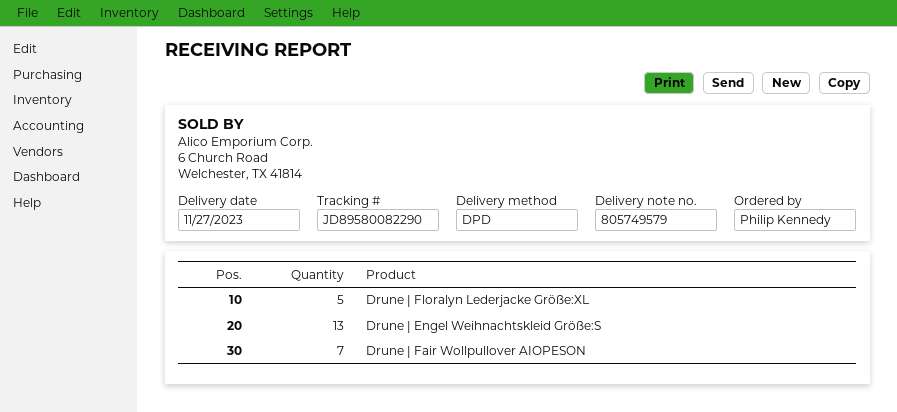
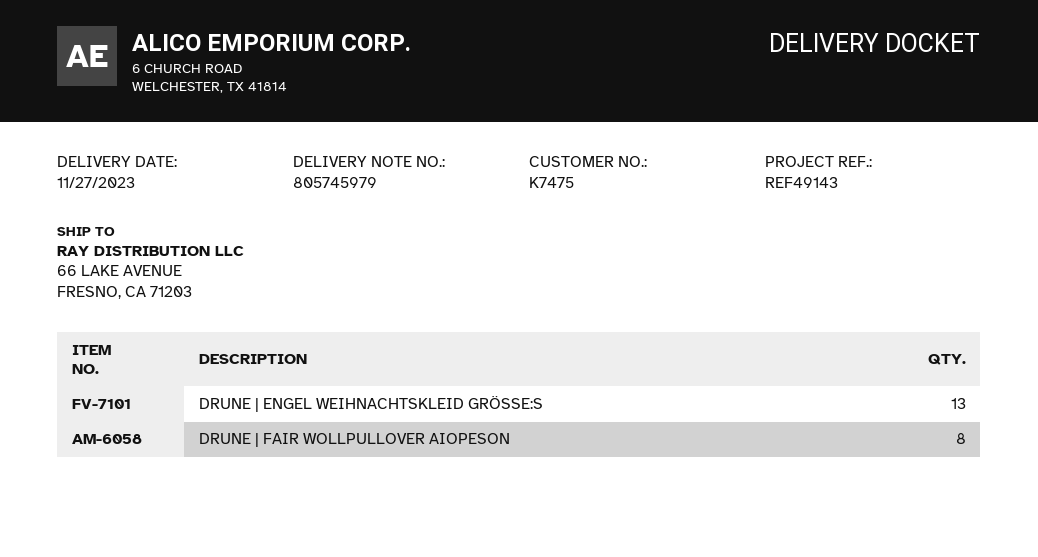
delivery note number: 805749579 -> 805745979
Drune | Floralyn Lederjacke Größe:XL: 5 -> none
Drune | Fair Wollpullover AIOPESON: 7 -> 8

